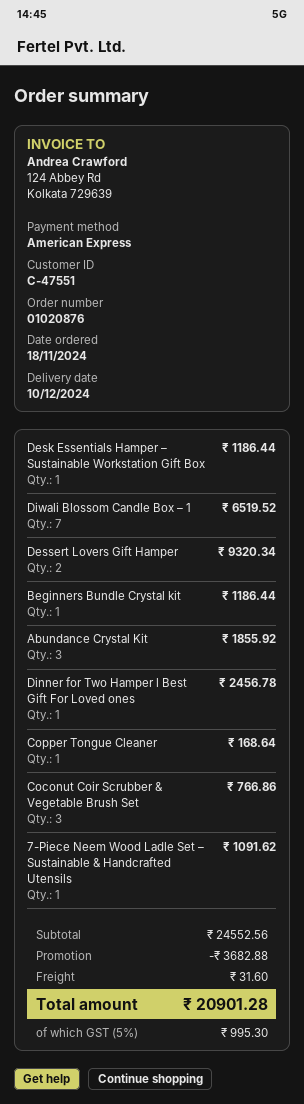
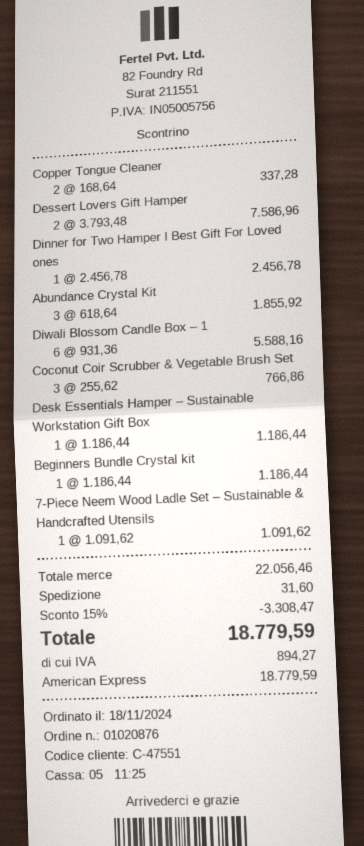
Diwali Blossom Candle Box – 1: 7 for 6519.52 -> 6 for 5588.16
Dessert Lovers Gift Hamper: 2 for 9320.34 -> 2 for 7586.96
Copper Tongue Cleaner: 1 for 168.64 -> 2 for 337.28
subtotal: 24552.56 -> 22056.46
discount: 3682.88 -> 3308.47
tax: 995.30 -> 894.27
total: 20901.28 -> 18779.59

